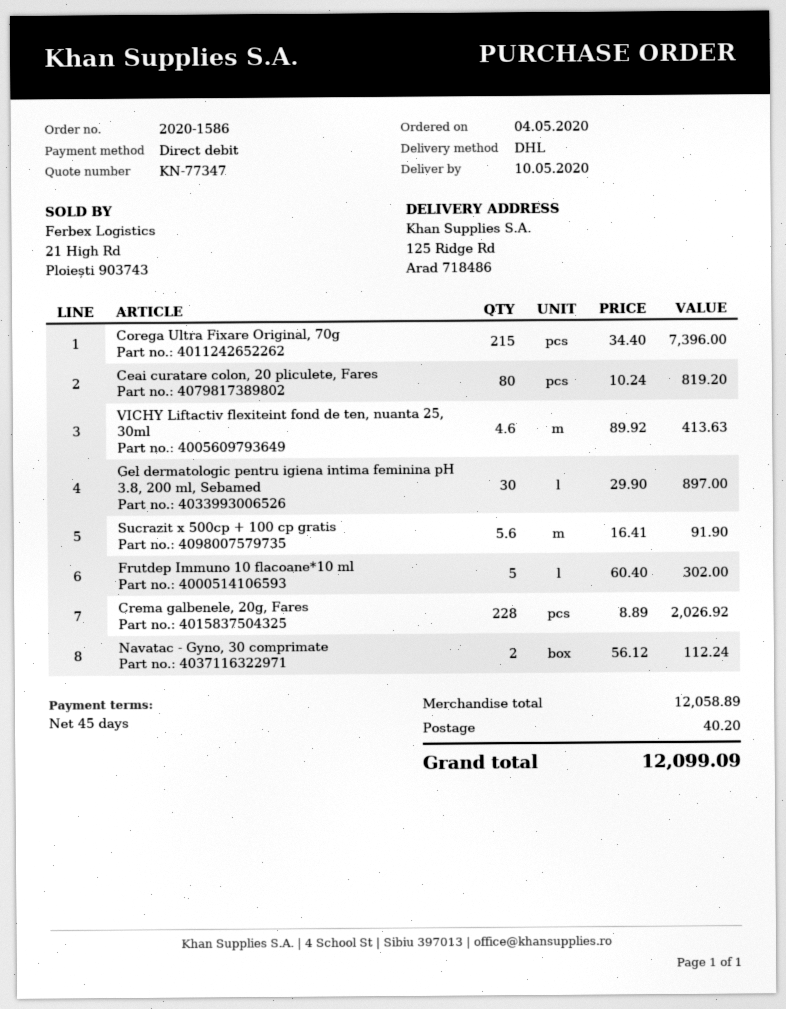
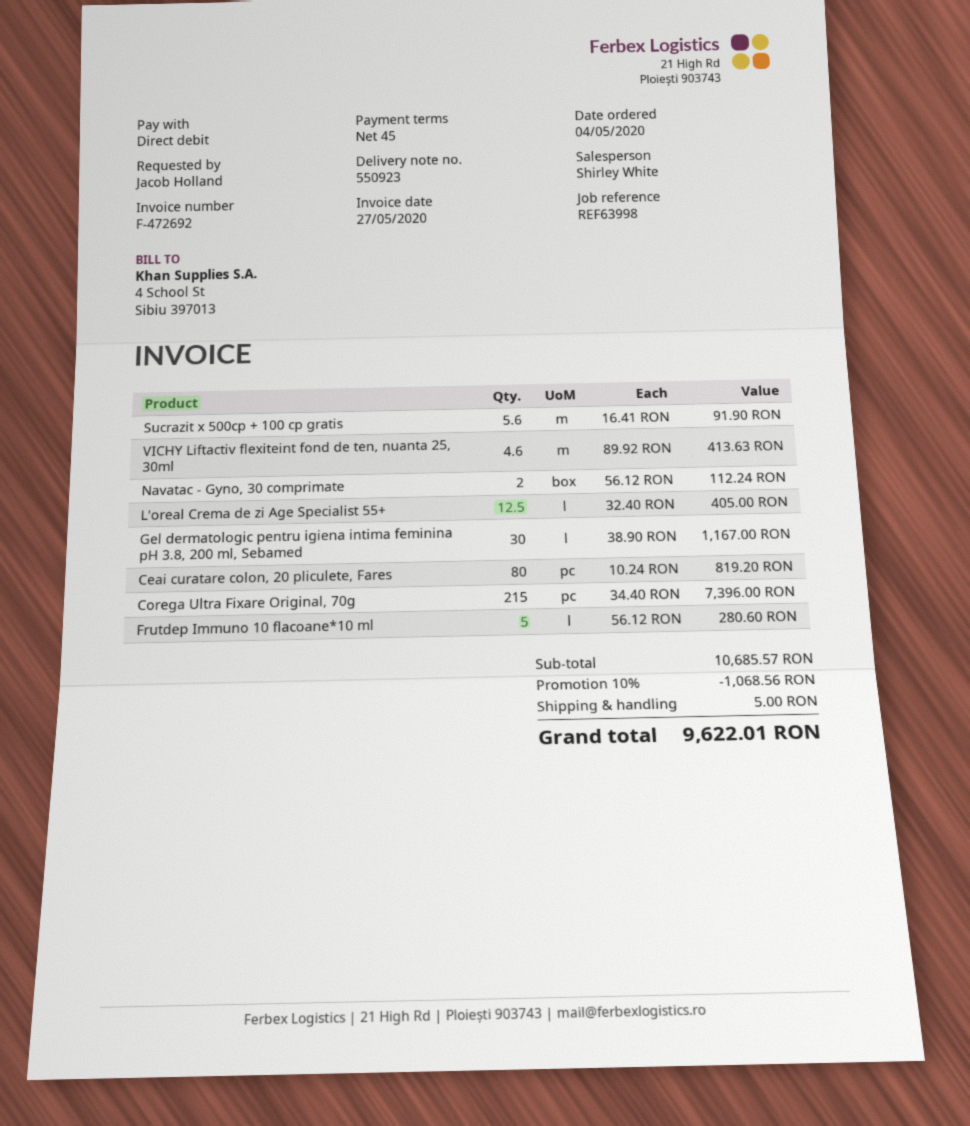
Gel dermatologic pentru igiena intima feminina pH 3.8, 200 ml, Sebamed: 30 x 29.90 = 897.00 -> 30 x 38.90 = 1167.00
Frutdep Immuno 10 flacoane*10 ml: 5 x 60.40 = 302.00 -> 5 x 56.12 = 280.60
Crema galbenele, 20g, Fares: 228 x 8.89 = 2026.92 -> none
L'oreal Crema de zi Age Specialist 55+: none -> 12.5 x 32.40 = 405.00
subtotal: 12058.89 -> 10685.57
discount: none -> 10% = 1068.56
shipping: 40.20 -> 5.00
total: 12099.09 -> 9622.01

